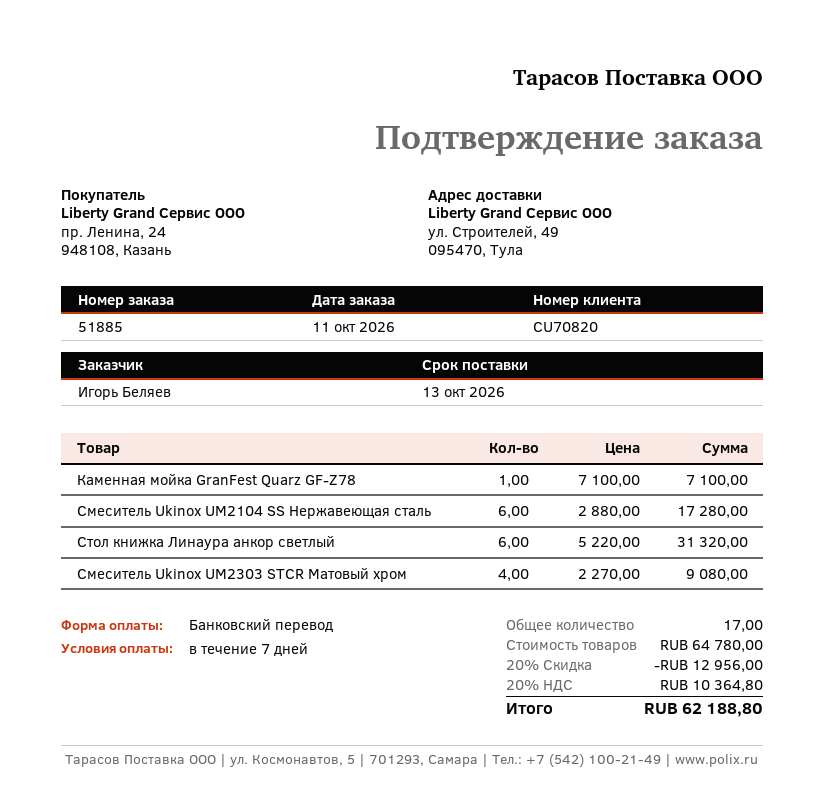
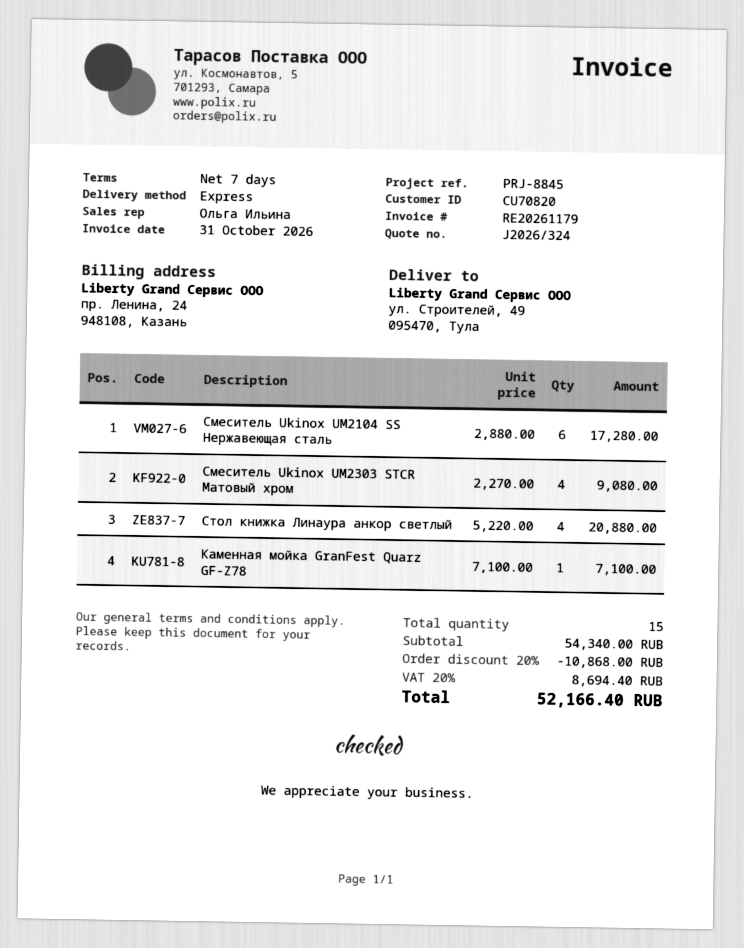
Стол книжка Линаура анкор светлый: 6 x 5220.00 = 31320.00 -> 4 x 5220.00 = 20880.00
total quantity: 17 -> 15
subtotal: 64780.00 -> 54340.00
discount: 20% = 12956.00 -> 20% = 10868.00
tax: 20% = 10364.80 -> 20% = 8694.40
total: 62188.80 -> 52166.40

